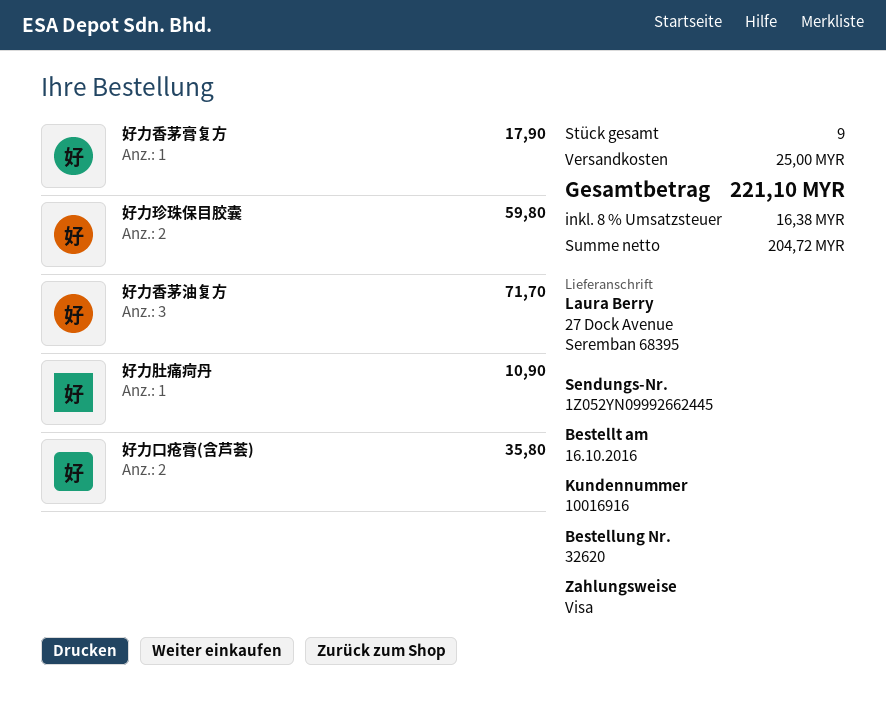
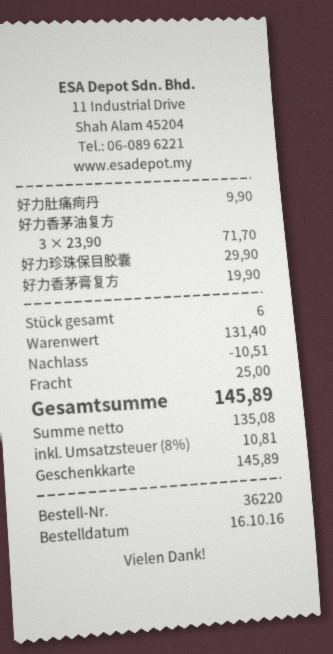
order number: 32620 -> 36220
payment method: Visa -> gift card
好力香茅膏复方: 1 for 17.90 -> 1 for 19.90
好力珍珠保目胶囊: 2 for 59.80 -> 1 for 29.90
好力肚痛疴丹: 1 for 10.90 -> 1 for 9.90
好力口疮膏(含芦荟): 2 for 35.80 -> none
total quantity: 9 -> 6
discount: none -> 10.51
net: 204.72 -> 135.08
tax: 8% = 16.38 -> 8% = 10.81
total: 221.10 -> 145.89

